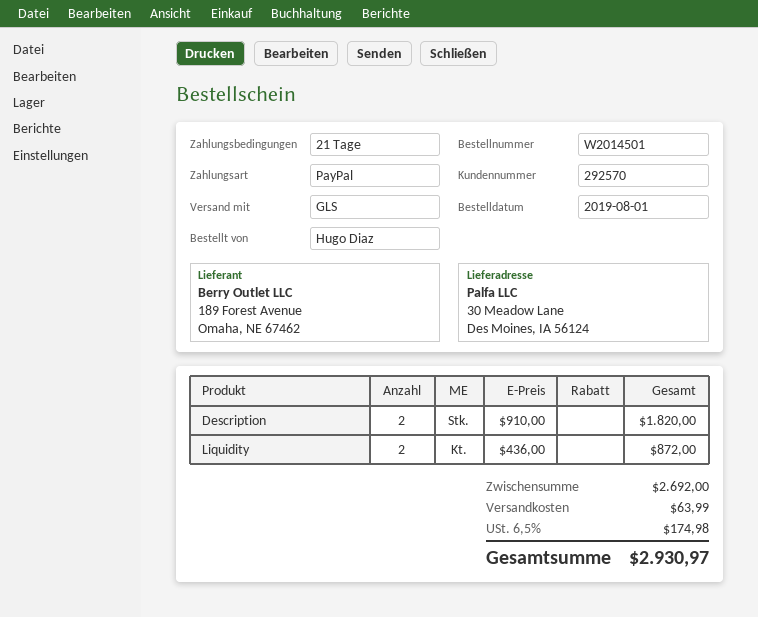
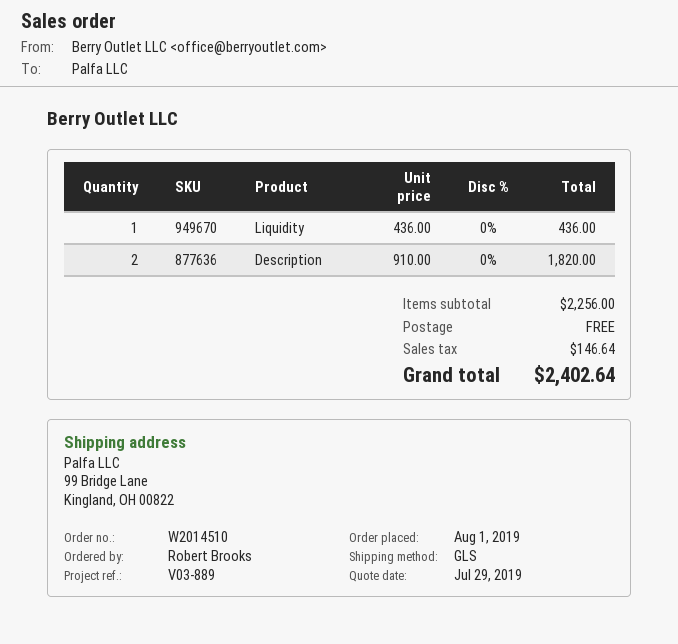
order number: W2014501 -> W2014510
ordered by: Hugo Diaz -> Robert Brooks
ship to: 30 Meadow Lane, Des Moines, IA 56124 -> 99 Bridge Lane, Kingland, OH 00822
Liquidity: 2 x 436.00 = 872.00 -> 1 x 436.00 = 436.00
subtotal: 2692.00 -> 2256.00
shipping: 63.99 -> 0.00
tax: 174.98 -> 146.64
total: 2930.97 -> 2402.64

